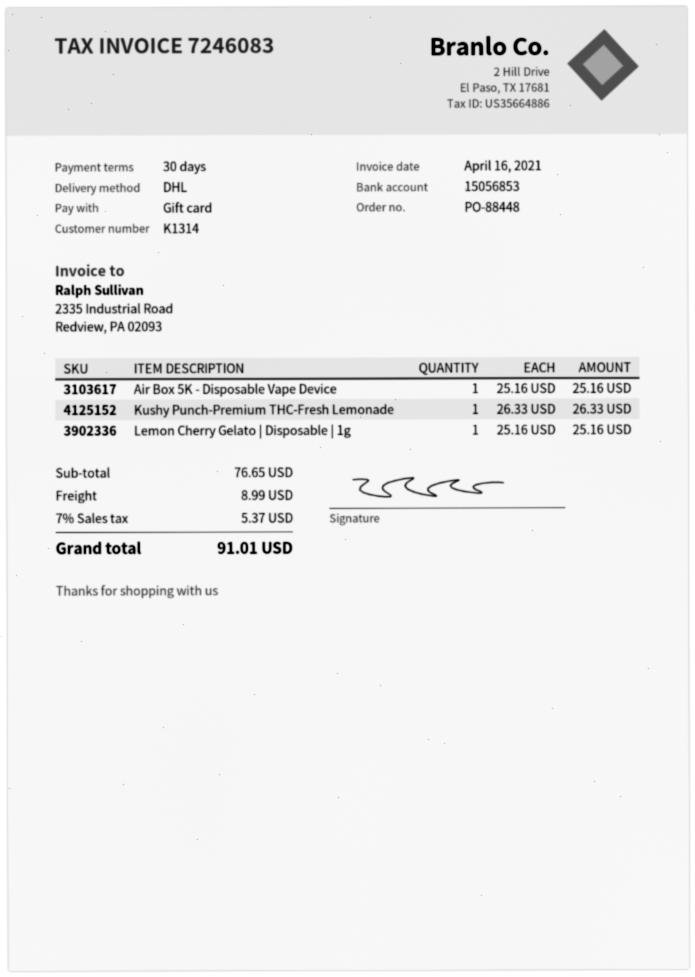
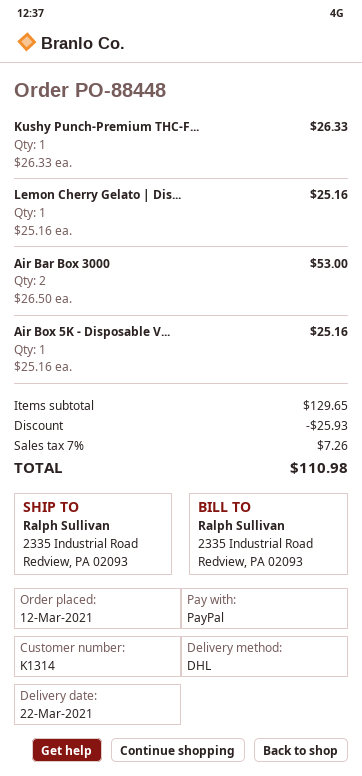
payment method: gift card -> PayPal
Air Bar Box 3000: none -> 2 x 26.50 = 53.00
subtotal: 76.65 -> 129.65
discount: none -> 25.93
shipping: 8.99 -> none
tax: 7% = 5.37 -> 7% = 7.26
total: 91.01 -> 110.98

